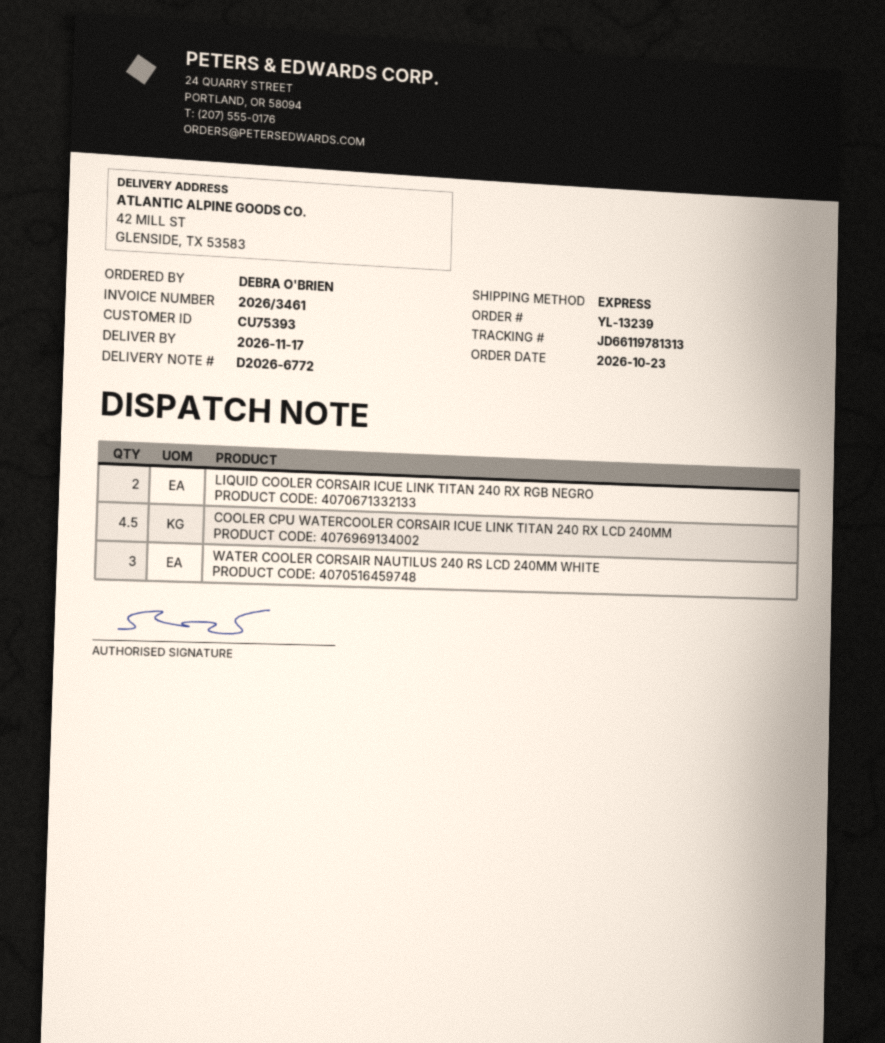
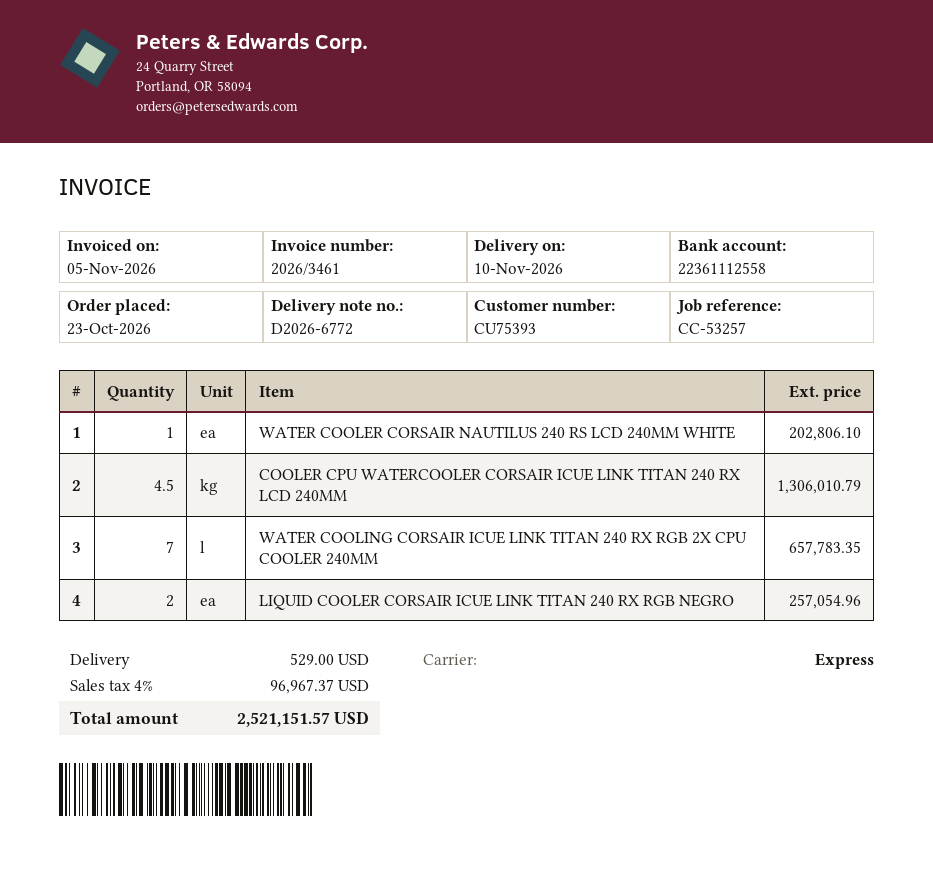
delivery date: 2026-11-17 -> 2026-11-10
WATER COOLER CORSAIR NAUTILUS 240 RS LCD 240MM WHITE: 3 -> 1
WATER COOLING CORSAIR ICUE LINK TITAN 240 RX RGB 2X CPU COOLER 240MM: none -> 7

